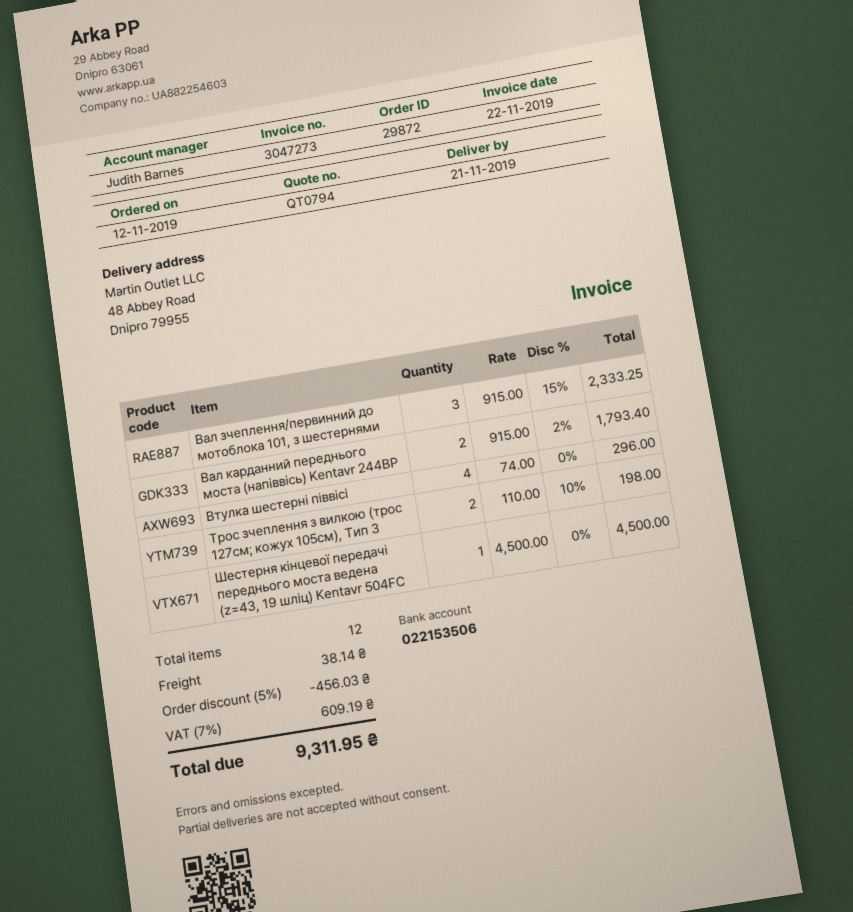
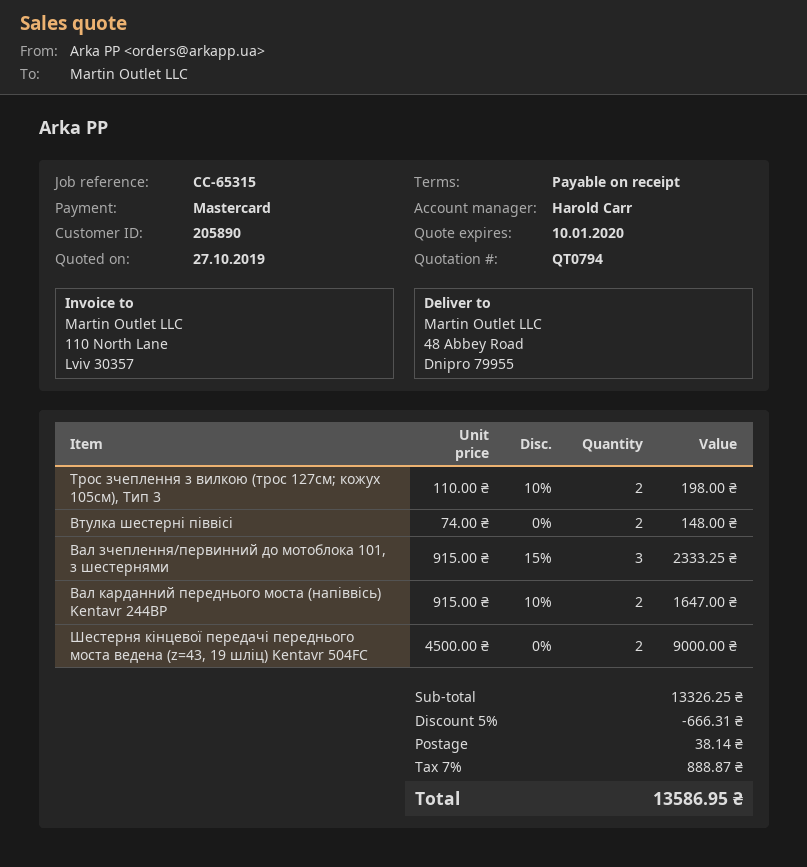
sales rep: Judith Barnes -> Harold Carr
Вал карданний переднього моста (напіввісь) Kentavr 244ВР: 2 x 915.00 - 2% = 1793.40 -> 2 x 915.00 - 10% = 1647.00
Втулка шестерні піввісі: 4 x 74.00 = 296.00 -> 2 x 74.00 = 148.00
Шестерня кінцевої передачі переднього моста ведена (z=43, 19 шліц) Kentavr 504FC: 1 x 4500.00 = 4500.00 -> 2 x 4500.00 = 9000.00
discount: 5% = 456.03 -> 5% = 666.31
tax: 7% = 609.19 -> 7% = 888.87
total: 9311.95 -> 13586.95

